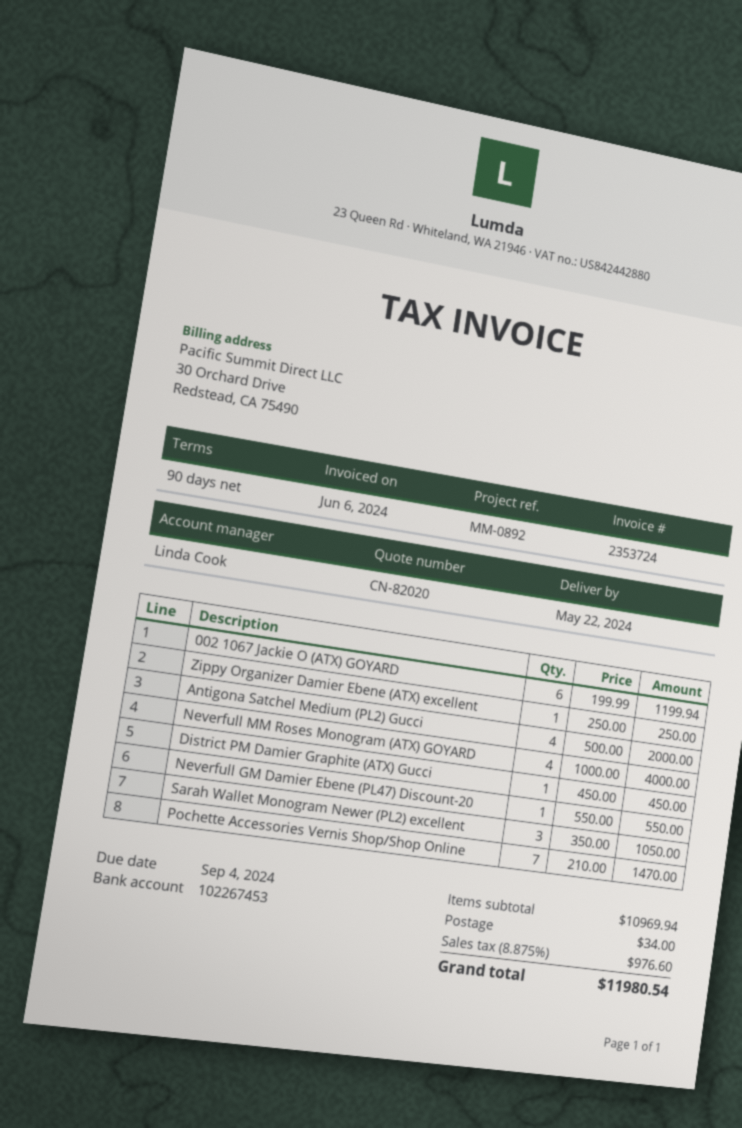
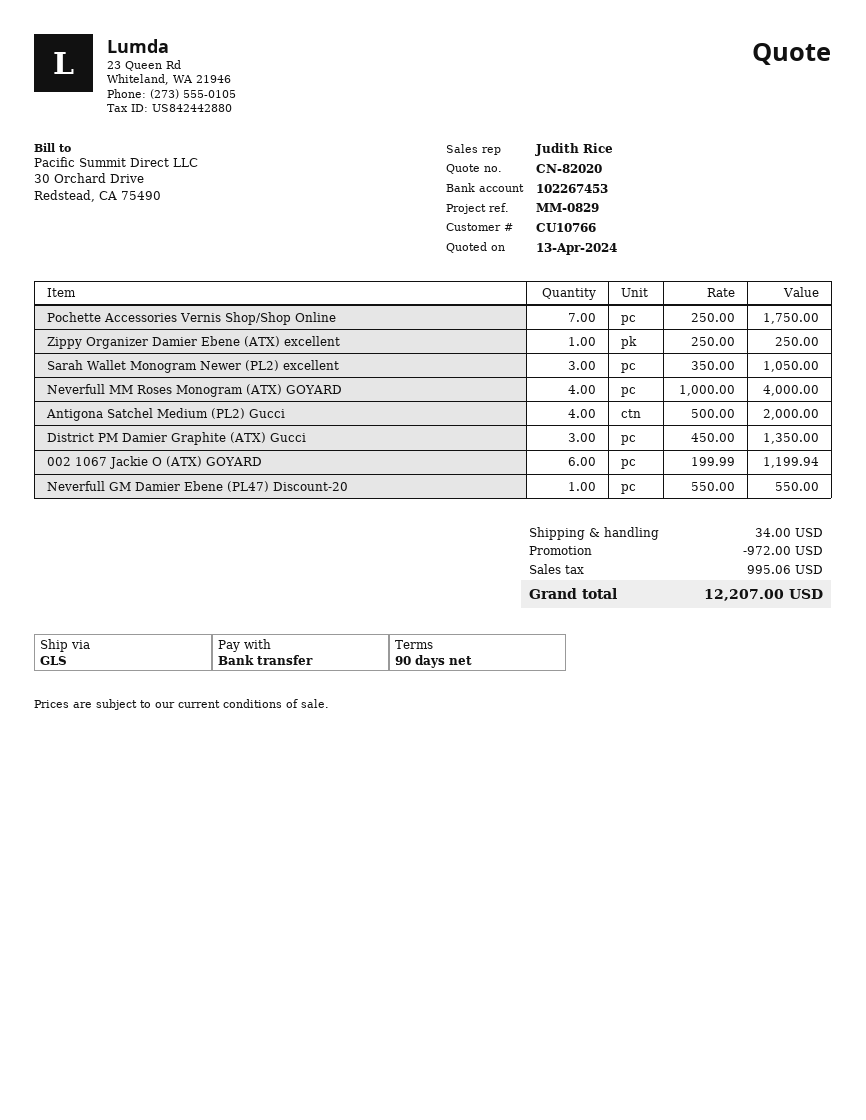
reference: MM-0892 -> MM-0829
sales rep: Linda Cook -> Judith Rice
District PM Damier Graphite (ATX) Gucci: 1 x 450.00 = 450.00 -> 3 x 450.00 = 1350.00
Pochette Accessories Vernis Shop/Shop Online: 7 x 210.00 = 1470.00 -> 7 x 250.00 = 1750.00
discount: none -> 972.00
tax: 976.60 -> 995.06
total: 11980.54 -> 12207.00

